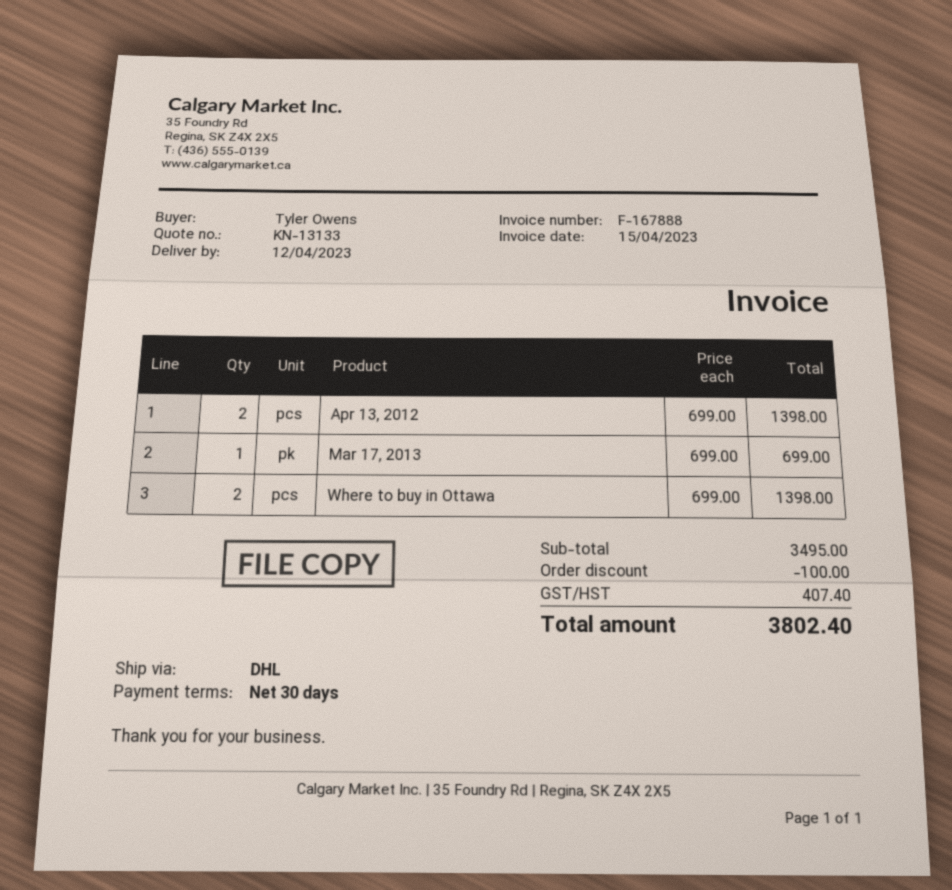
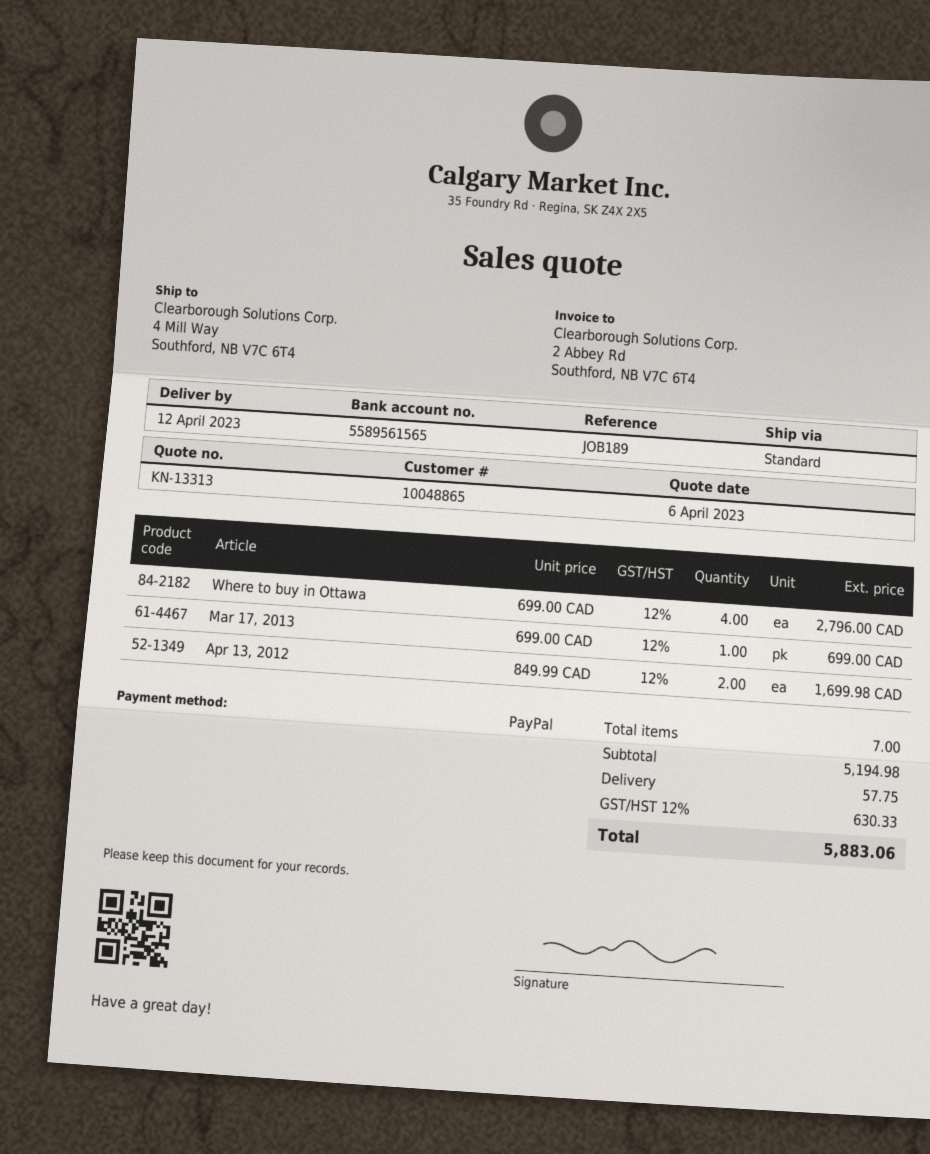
quote number: KN-13133 -> KN-13313
shipping method: DHL -> standard
Apr 13, 2012: 2 x 699.00 = 1398.00 -> 2 x 849.99 = 1699.98
Where to buy in Ottawa: 2 x 699.00 = 1398.00 -> 4 x 699.00 = 2796.00
subtotal: 3495.00 -> 5194.98
discount: 100.00 -> none
shipping: none -> 57.75
tax: 407.40 -> 630.33
total: 3802.40 -> 5883.06

